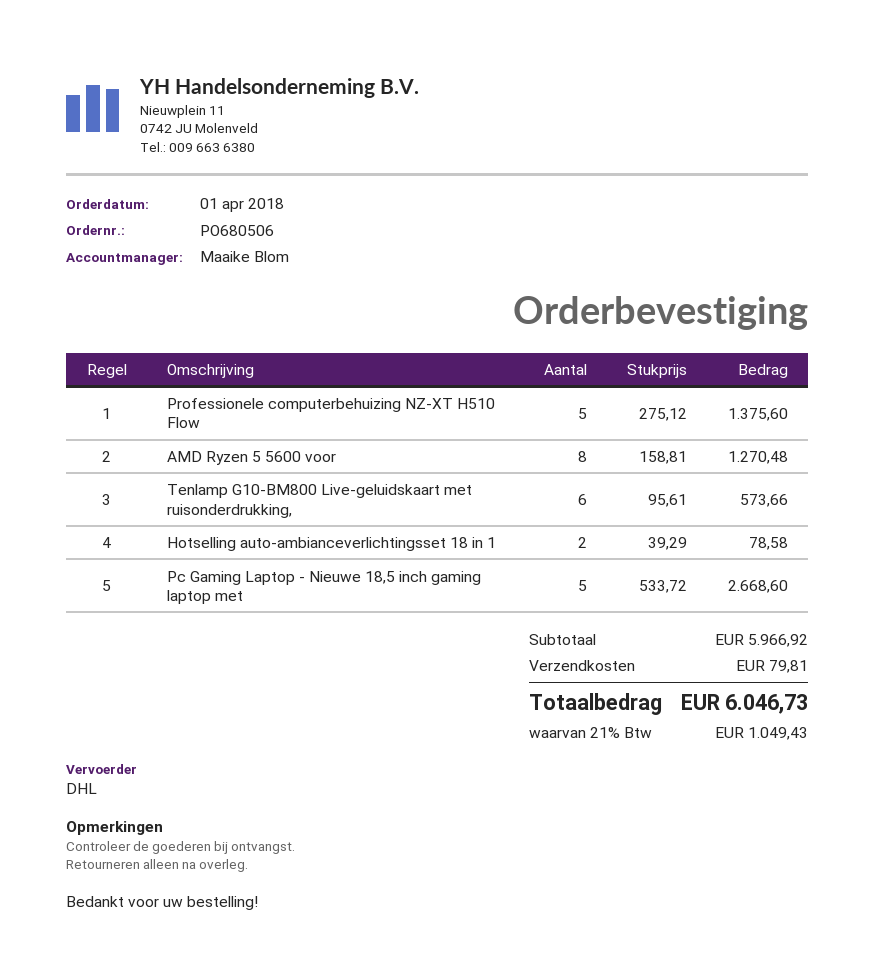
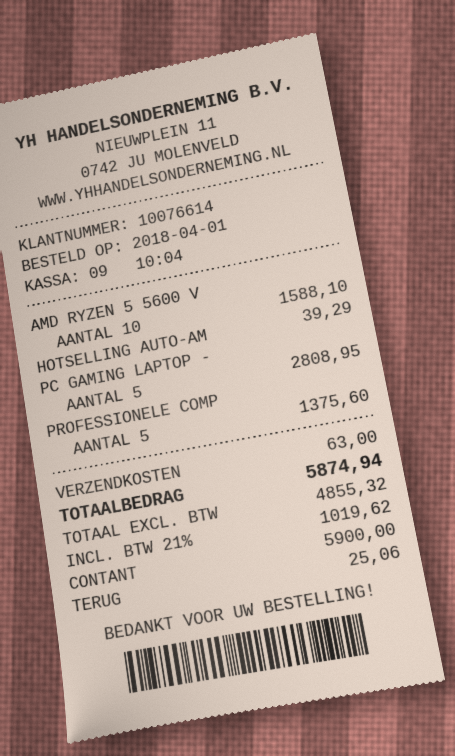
AMD Ryzen 5 5600 voor: 8 for 1270.48 -> 10 for 1588.10
Tenlamp G10-BM800 Live-geluidskaart met ruisonderdrukking,: 6 for 573.66 -> none
Hotselling auto-ambianceverlichtingsset 18 in 1: 2 for 78.58 -> 1 for 39.29
Pc Gaming Laptop - Nieuwe 18,5 inch gaming laptop met: 5 for 2668.60 -> 5 for 2808.95
shipping: 79.81 -> 63.00
tax: 21% = 1049.43 -> 21% = 1019.62
total: 6046.73 -> 5874.94

